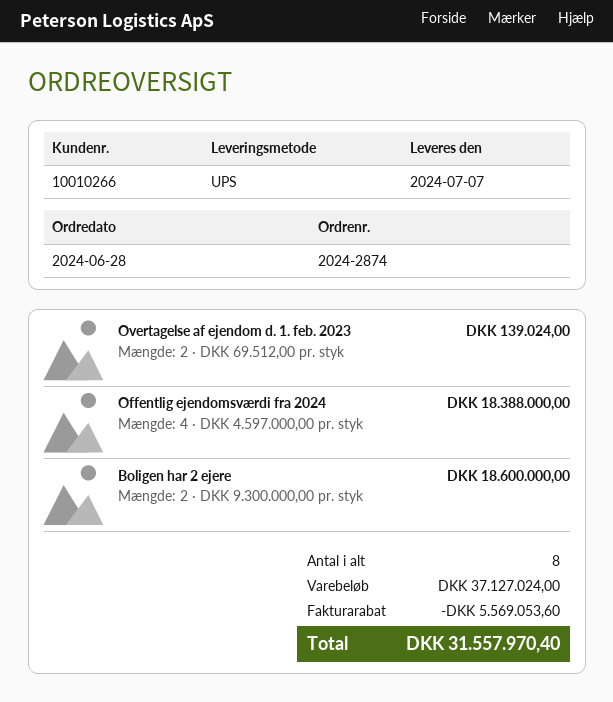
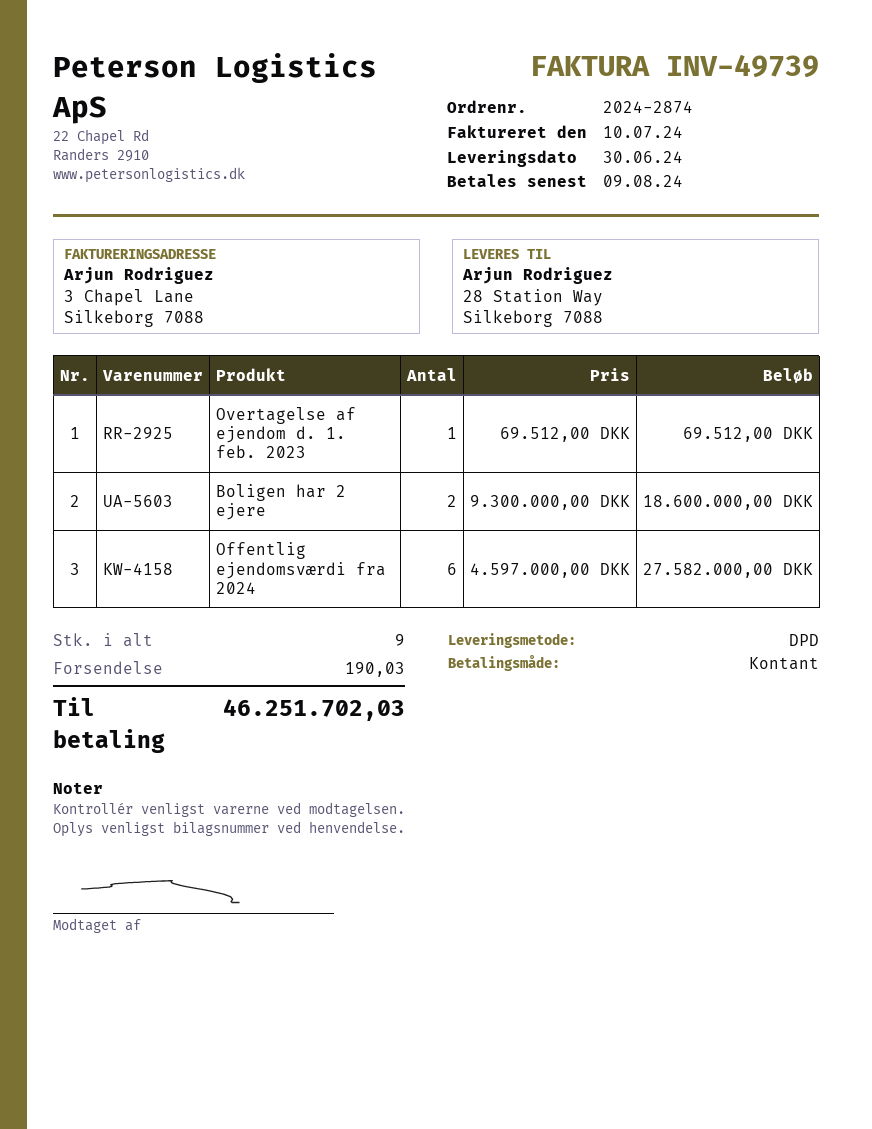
delivery date: 2024-07-07 -> 2024-06-30
shipping method: UPS -> DPD
Overtagelse af ejendom d. 1. feb. 2023: 2 x 69512.00 = 139024.00 -> 1 x 69512.00 = 69512.00
Offentlig ejendomsværdi fra 2024: 4 x 4597000.00 = 18388000.00 -> 6 x 4597000.00 = 27582000.00
total quantity: 8 -> 9
discount: 5569053.60 -> none
shipping: none -> 190.03
total: 31557970.40 -> 46251702.03

